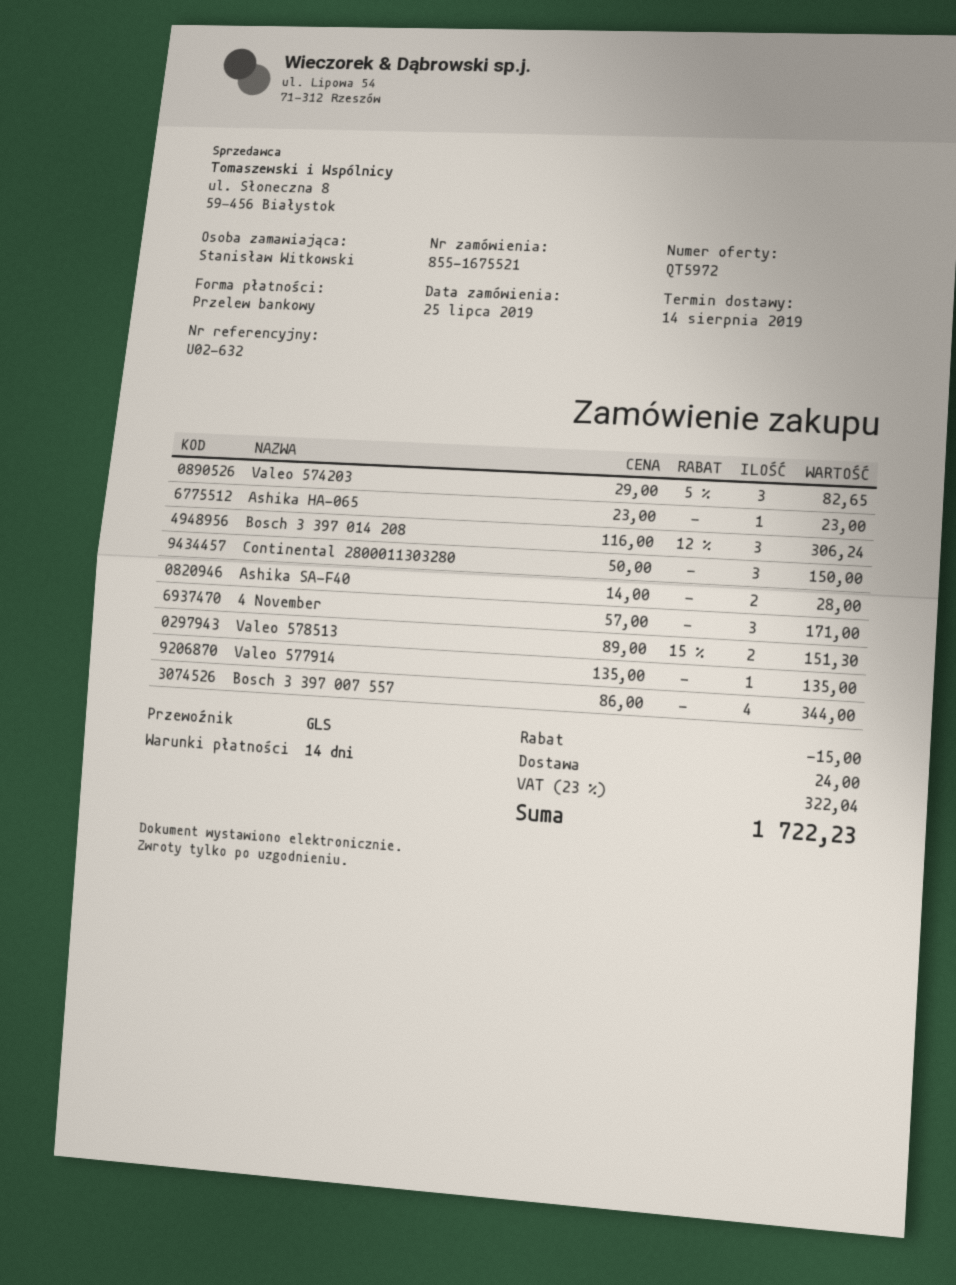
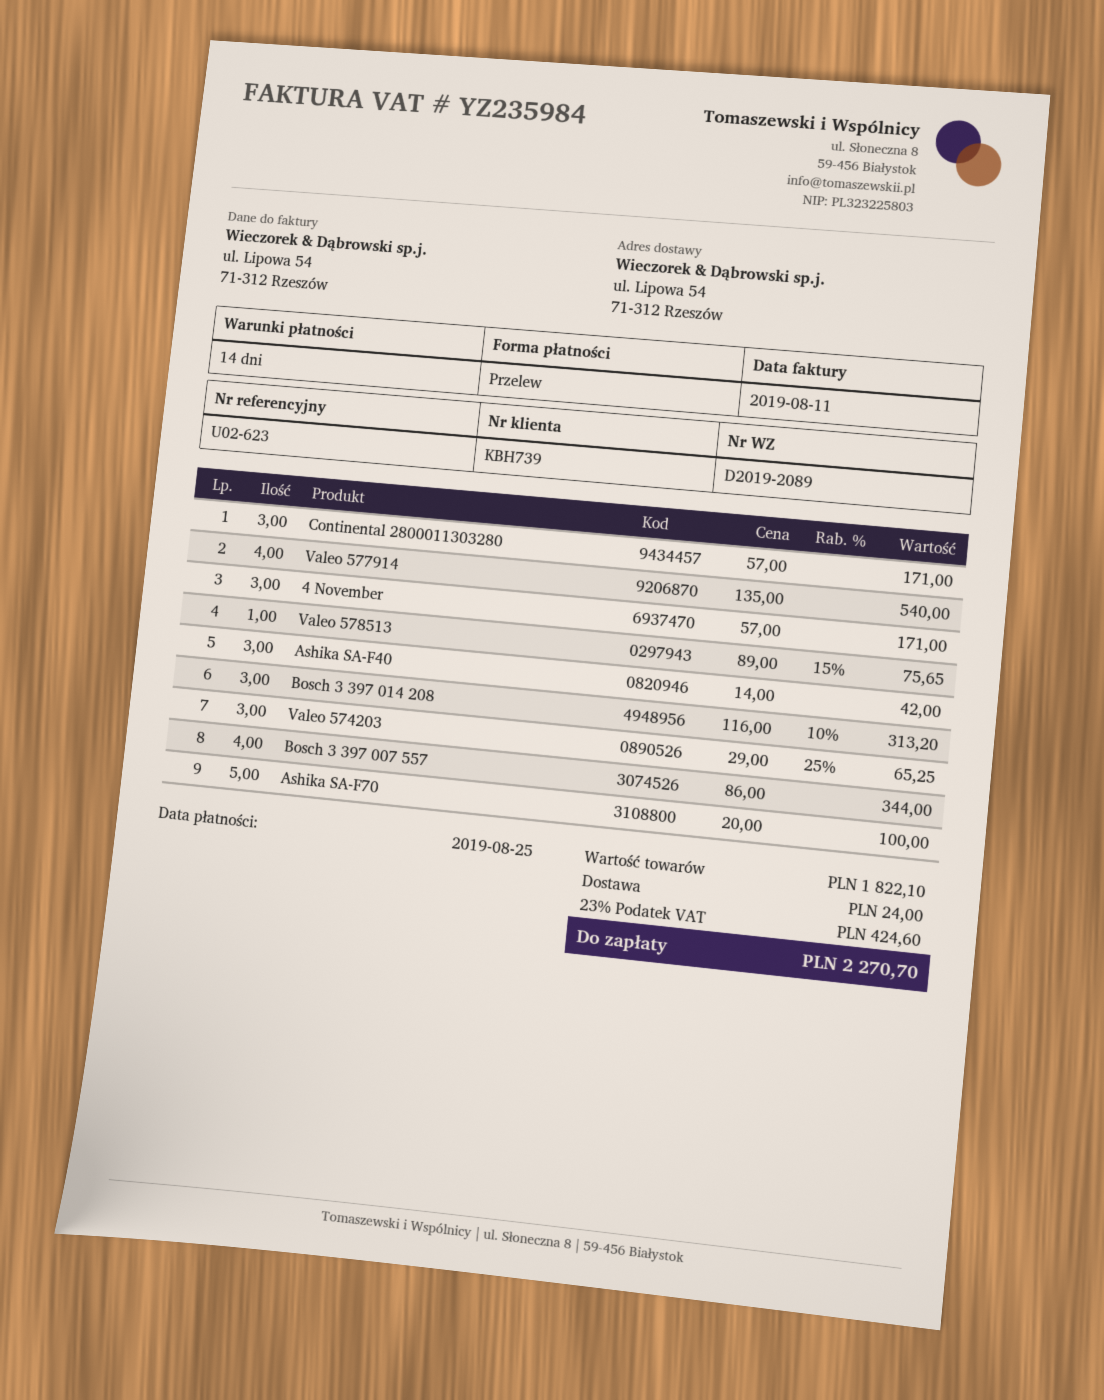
reference: U02-632 -> U02-623
Valeo 574203: 3 x 29.00 - 5% = 82.65 -> 3 x 29.00 - 25% = 65.25
Ashika HA-065: 1 x 23.00 = 23.00 -> none
Bosch 3 397 014 208: 3 x 116.00 - 12% = 306.24 -> 3 x 116.00 - 10% = 313.20
Continental 2800011303280: 3 x 50.00 = 150.00 -> 3 x 57.00 = 171.00
Ashika SA-F40: 2 x 14.00 = 28.00 -> 3 x 14.00 = 42.00
Valeo 578513: 2 x 89.00 - 15% = 151.30 -> 1 x 89.00 - 15% = 75.65
Valeo 577914: 1 x 135.00 = 135.00 -> 4 x 135.00 = 540.00
Ashika SA-F70: none -> 5 x 20.00 = 100.00
discount: 15.00 -> none
tax: 23% = 322.04 -> 23% = 424.60
total: 1722.23 -> 2270.70

